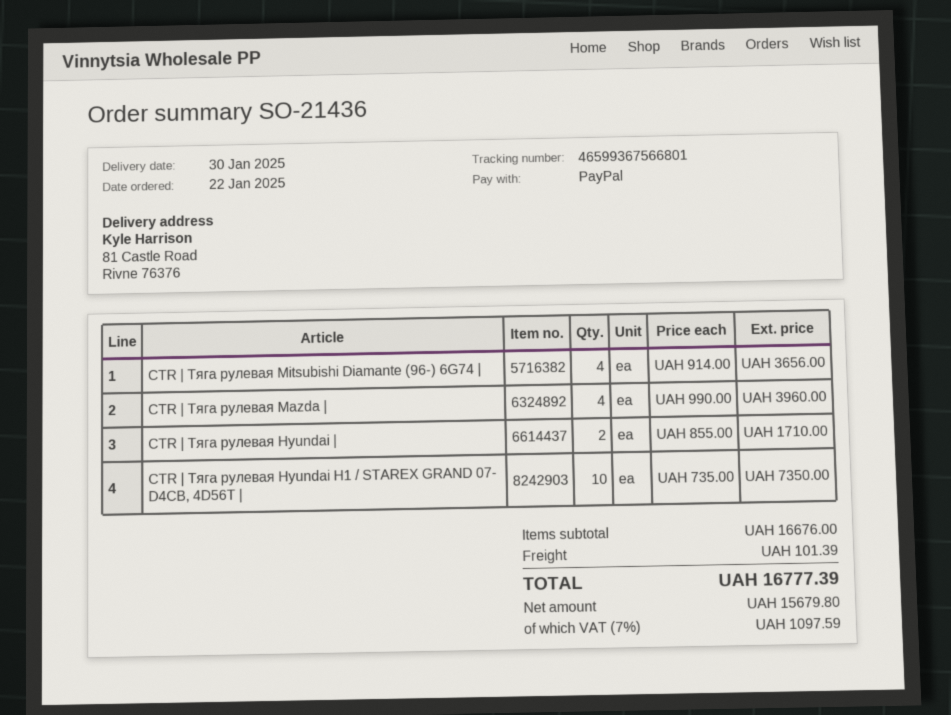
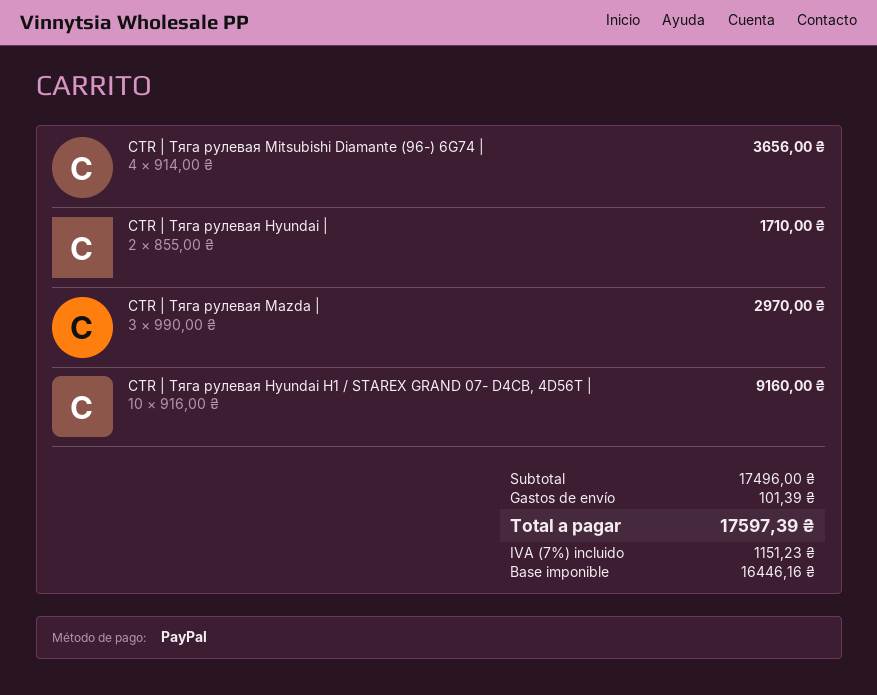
CTR | Тяга рулевая Mazda |: 4 x 990.00 = 3960.00 -> 3 x 990.00 = 2970.00
CTR | Тяга рулевая Hyundai H1 / STAREX GRAND 07- D4CB, 4D56T |: 10 x 735.00 = 7350.00 -> 10 x 916.00 = 9160.00
subtotal: 16676.00 -> 17496.00
net: 15679.80 -> 16446.16
tax: 7% = 1097.59 -> 7% = 1151.23
total: 16777.39 -> 17597.39

